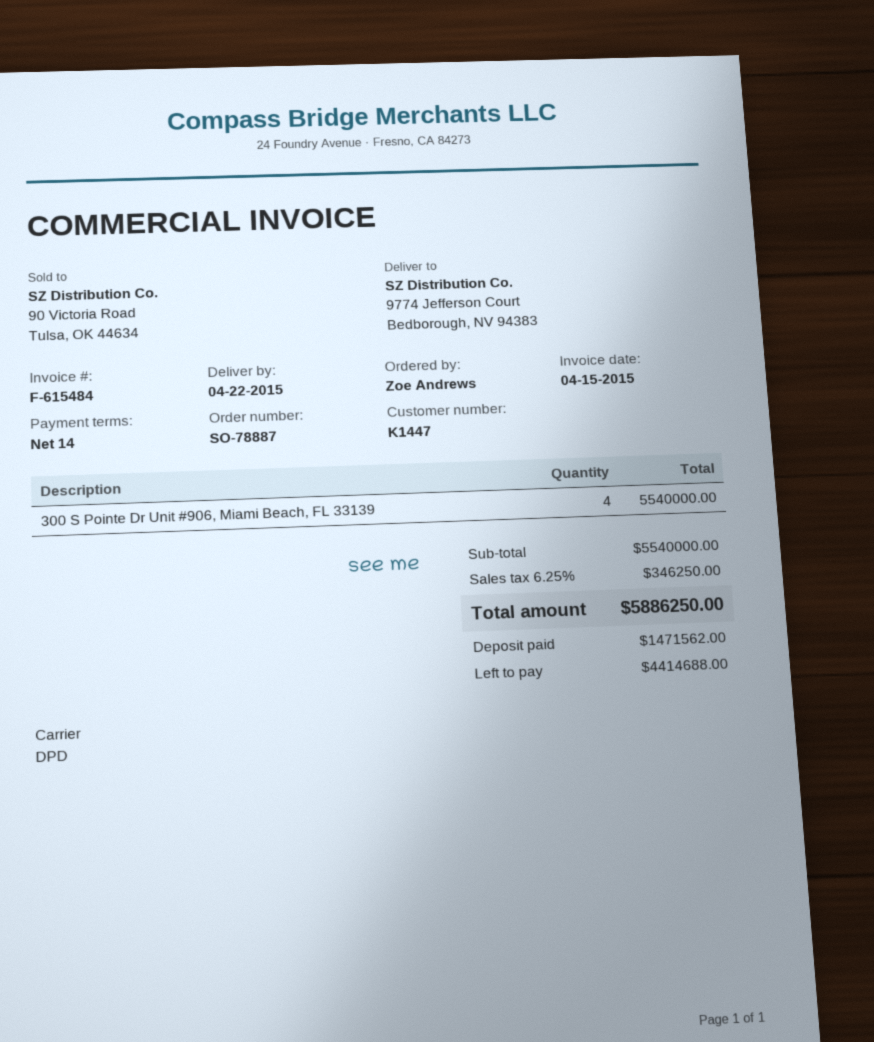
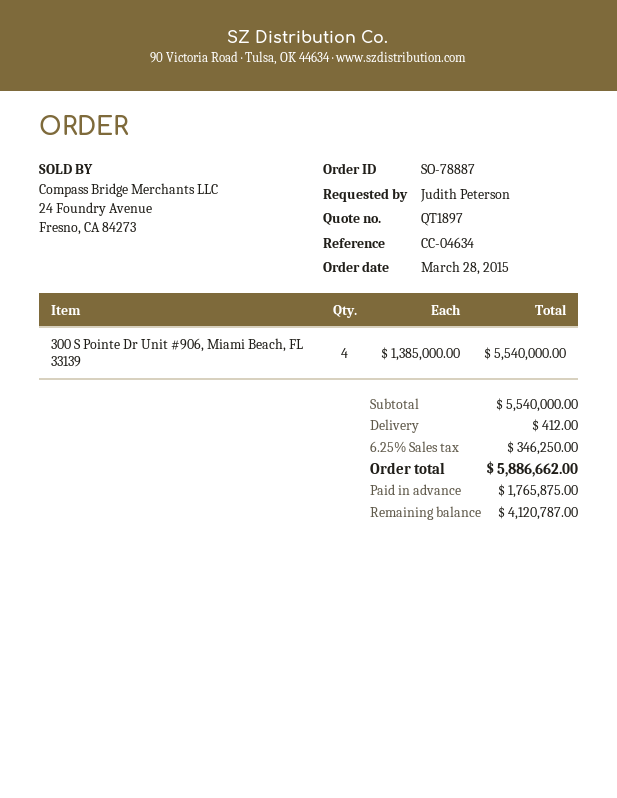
ordered by: Zoe Andrews -> Judith Peterson
shipping: none -> 412.00
total: 5886250.00 -> 5886662.00
deposit: 1471562.00 -> 1765875.00
balance: 4414688.00 -> 4120787.00

